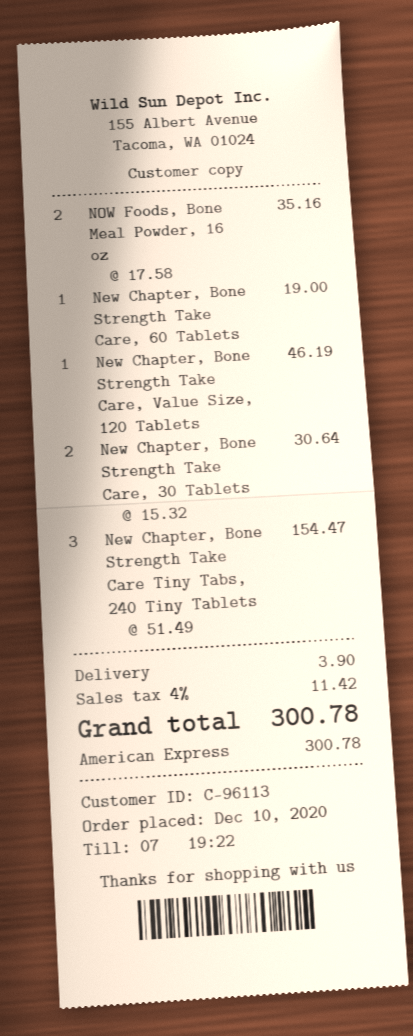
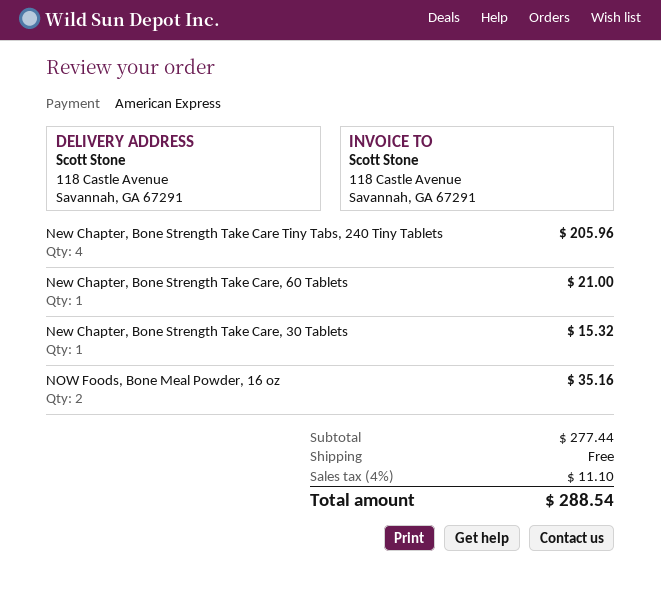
New Chapter, Bone Strength Take Care, 60 Tablets: 1 for 19.00 -> 1 for 21.00
New Chapter, Bone Strength Take Care, Value Size, 120 Tablets: 1 for 46.19 -> none
New Chapter, Bone Strength Take Care, 30 Tablets: 2 for 30.64 -> 1 for 15.32
New Chapter, Bone Strength Take Care Tiny Tabs, 240 Tiny Tablets: 3 for 154.47 -> 4 for 205.96
shipping: 3.90 -> 0.00
tax: 4% = 11.42 -> 4% = 11.10
total: 300.78 -> 288.54

